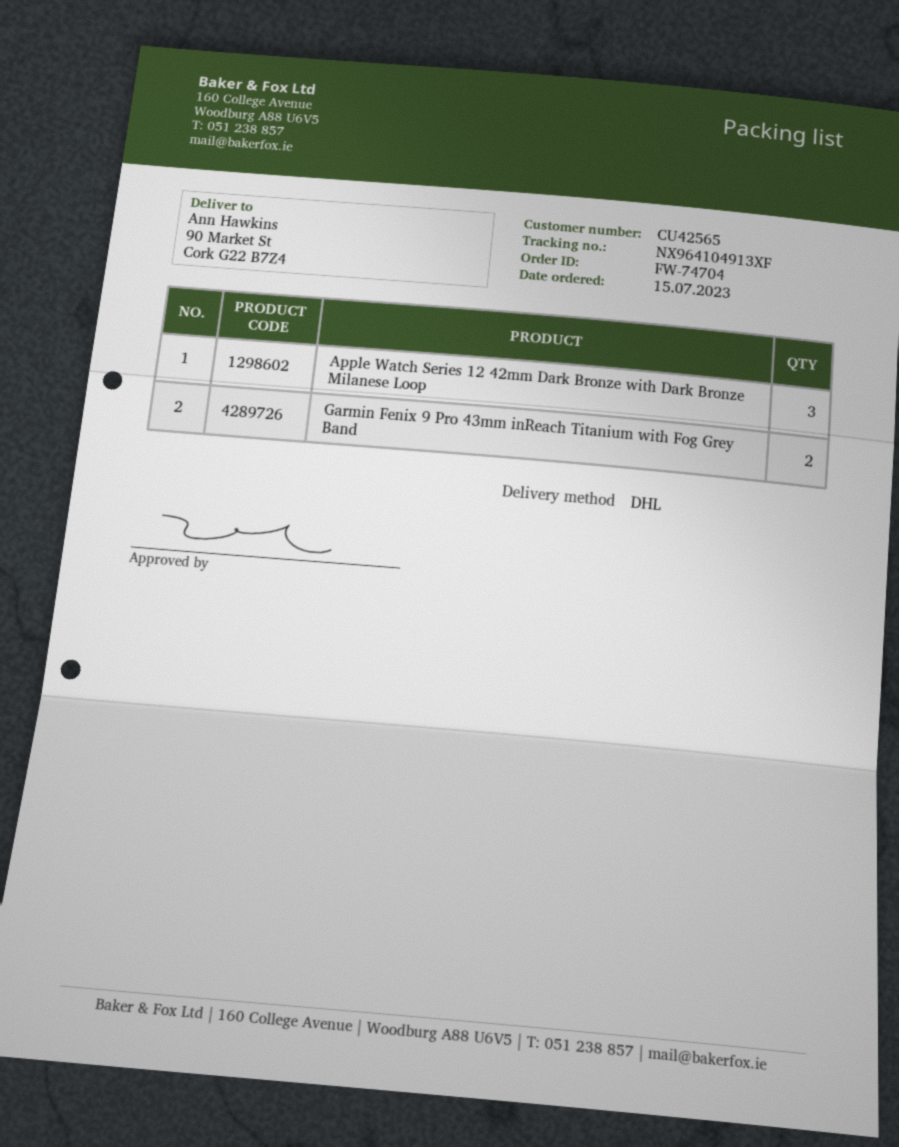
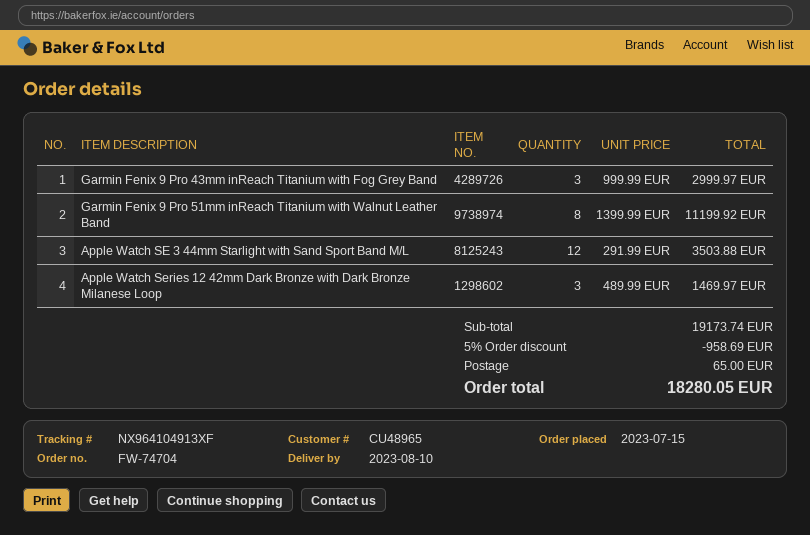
customer number: CU42565 -> CU48965
Garmin Fenix 9 Pro 43mm inReach Titanium with Fog Grey Band: 2 -> 3
Garmin Fenix 9 Pro 51mm inReach Titanium with Walnut Leather Band: none -> 8
Apple Watch SE 3 44mm Starlight with Sand Sport Band M/L: none -> 12

